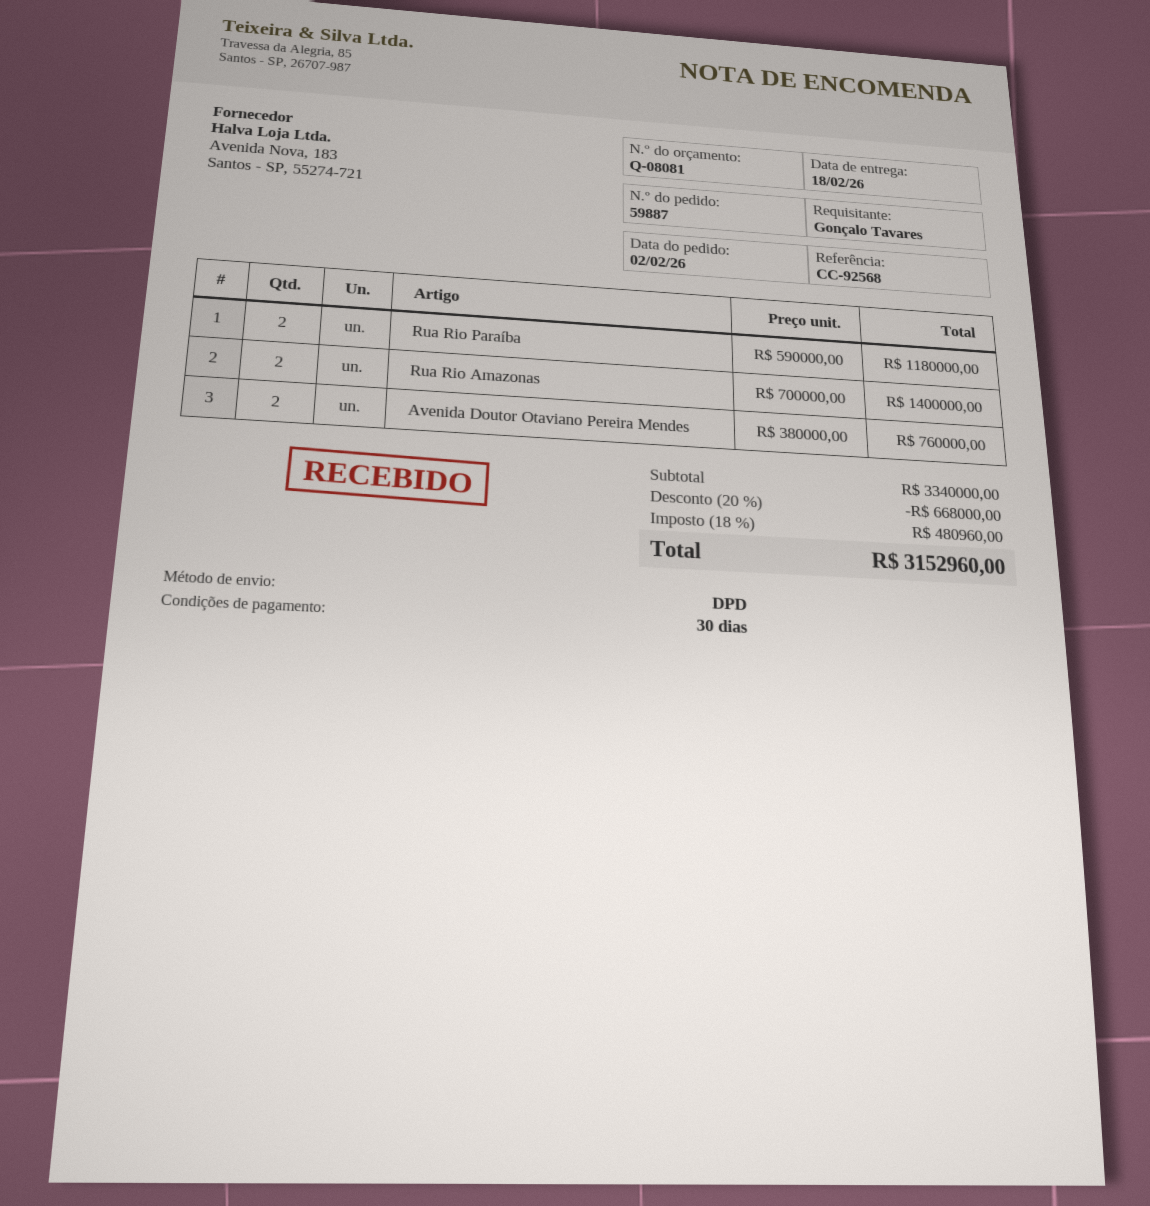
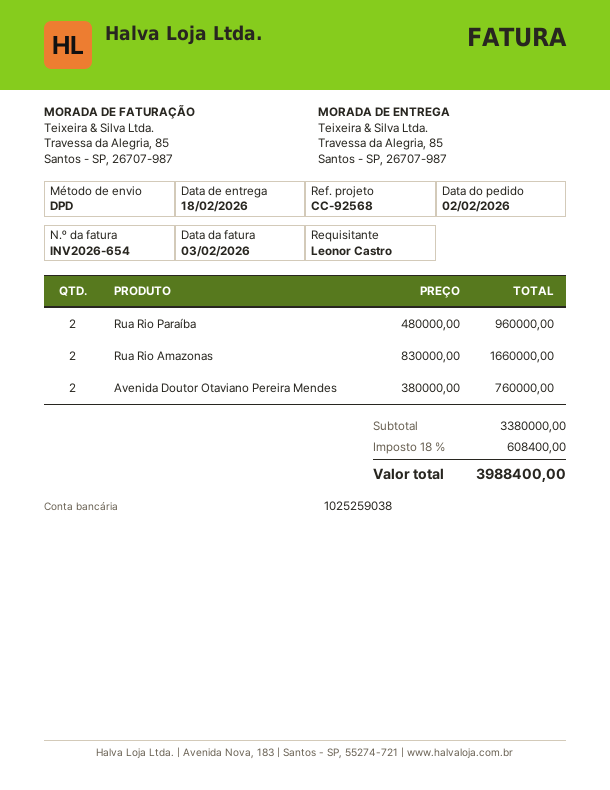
ordered by: Gonçalo Tavares -> Leonor Castro
Rua Rio Paraíba: 2 x 590000.00 = 1180000.00 -> 2 x 480000.00 = 960000.00
Rua Rio Amazonas: 2 x 700000.00 = 1400000.00 -> 2 x 830000.00 = 1660000.00
subtotal: 3340000.00 -> 3380000.00
discount: 20% = 668000.00 -> none
tax: 18% = 480960.00 -> 18% = 608400.00
total: 3152960.00 -> 3988400.00

